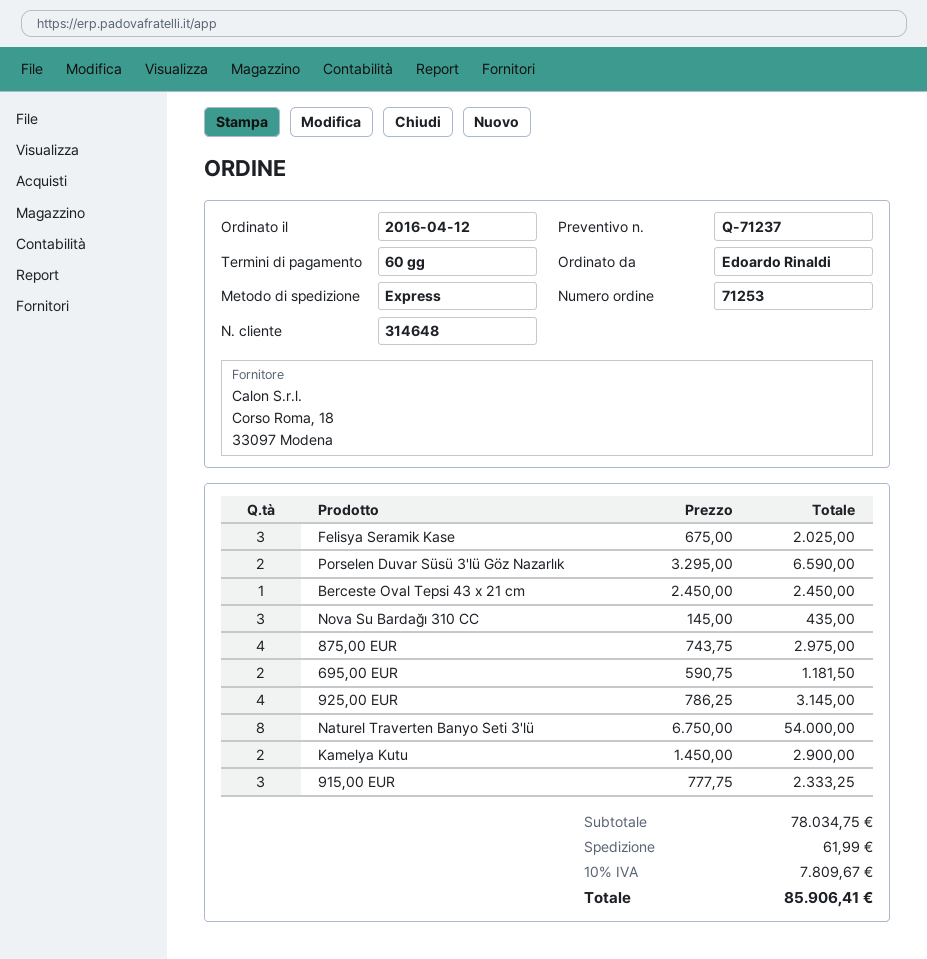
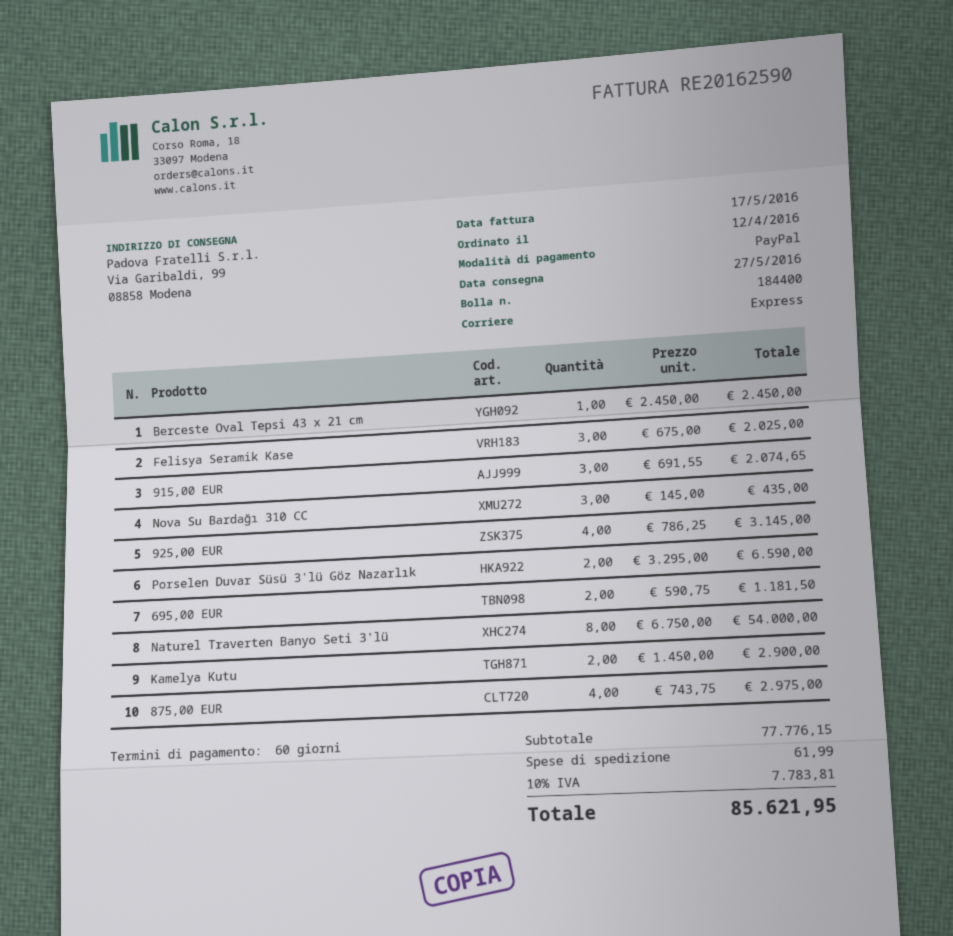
915,00 EUR: 3 x 777.75 = 2333.25 -> 3 x 691.55 = 2074.65
subtotal: 78034.75 -> 77776.15
tax: 10% = 7809.67 -> 10% = 7783.81
total: 85906.41 -> 85621.95

